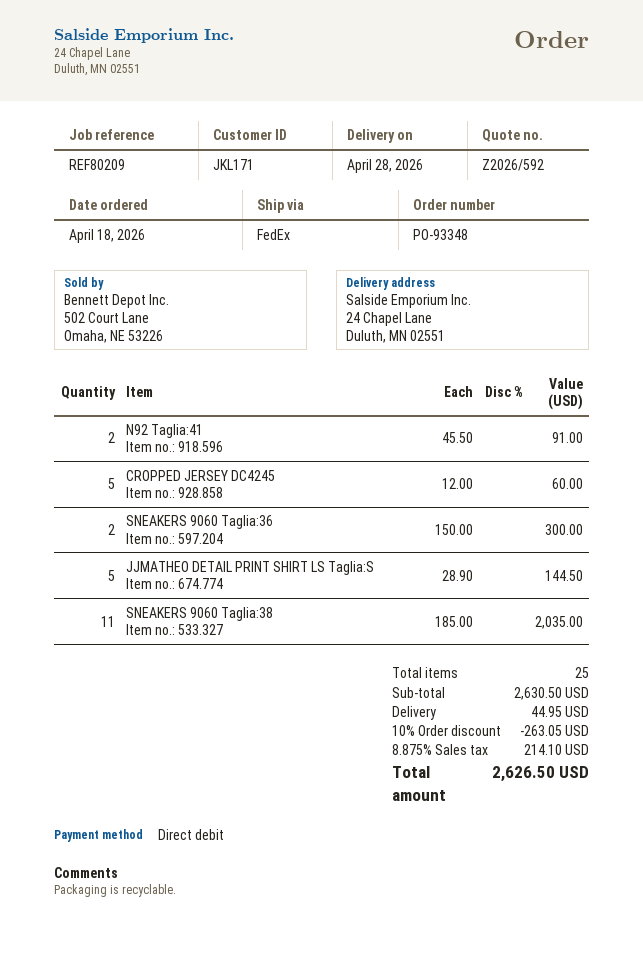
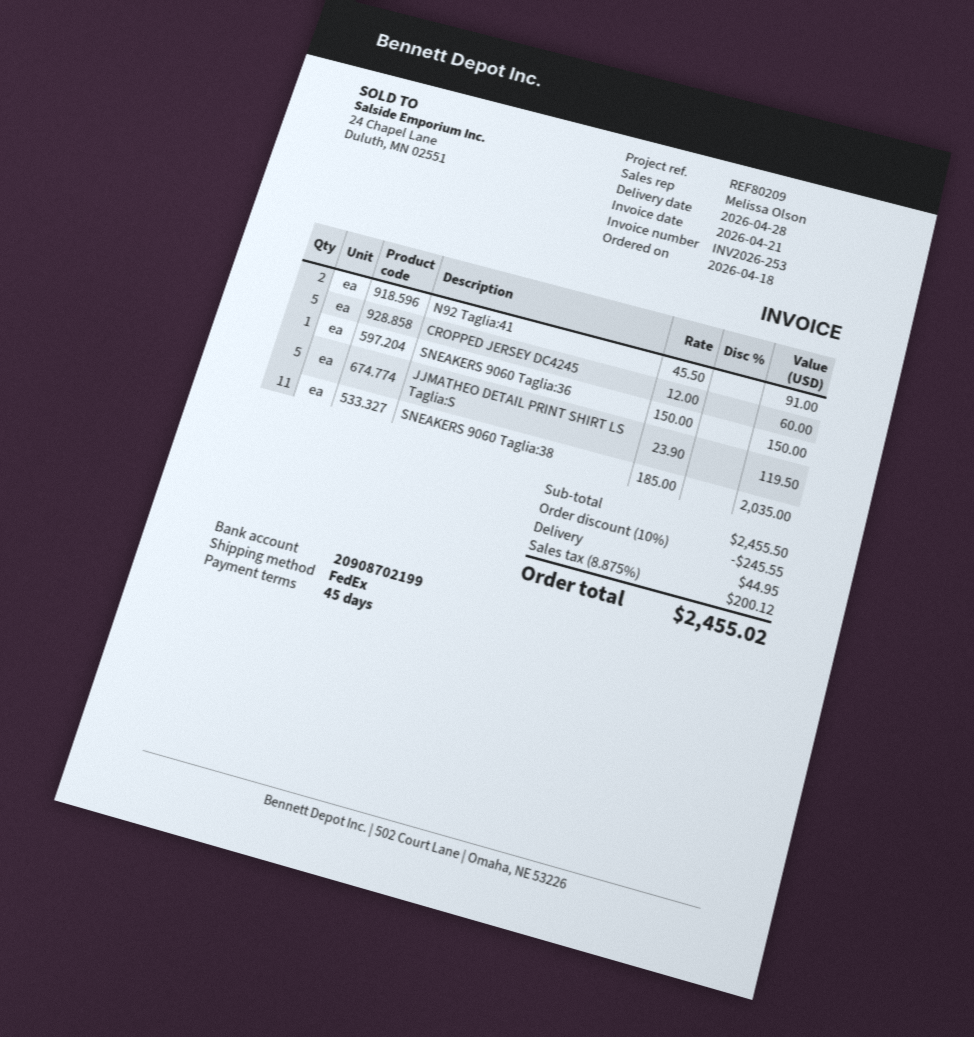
SNEAKERS 9060 Taglia:36: 2 x 150.00 = 300.00 -> 1 x 150.00 = 150.00
JJMATHEO DETAIL PRINT SHIRT LS Taglia:S: 5 x 28.90 = 144.50 -> 5 x 23.90 = 119.50
subtotal: 2630.50 -> 2455.50
discount: 10% = 263.05 -> 10% = 245.55
tax: 8.875% = 214.10 -> 8.875% = 200.12
total: 2626.50 -> 2455.02

